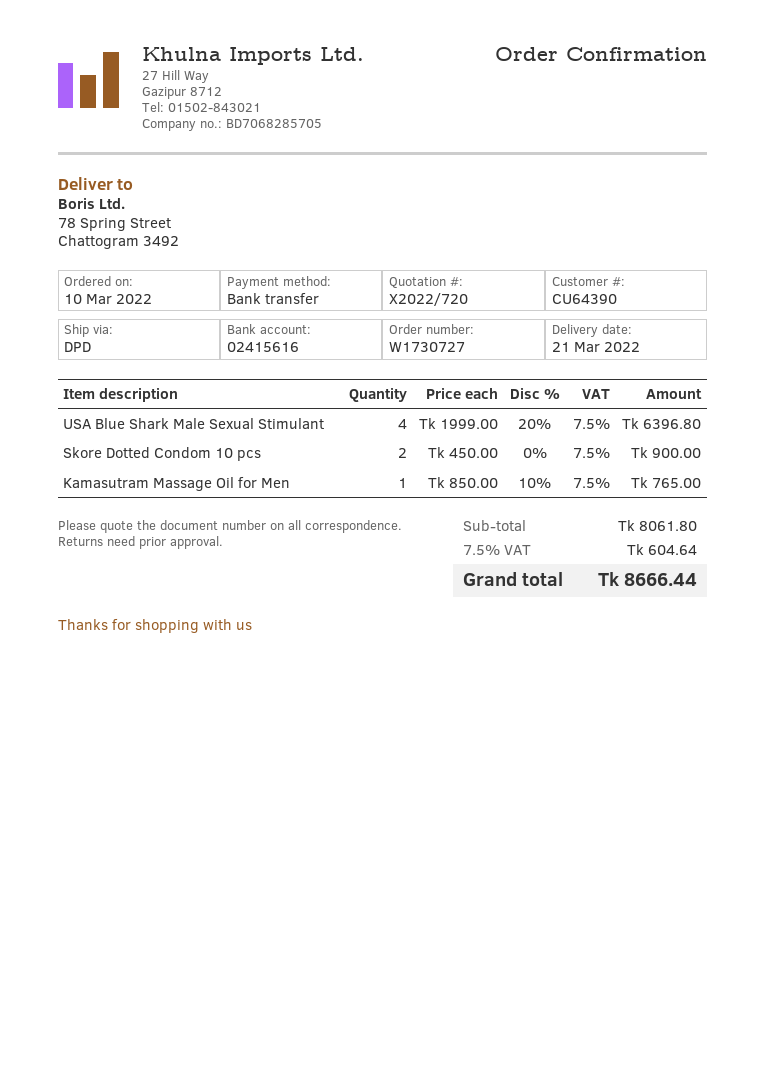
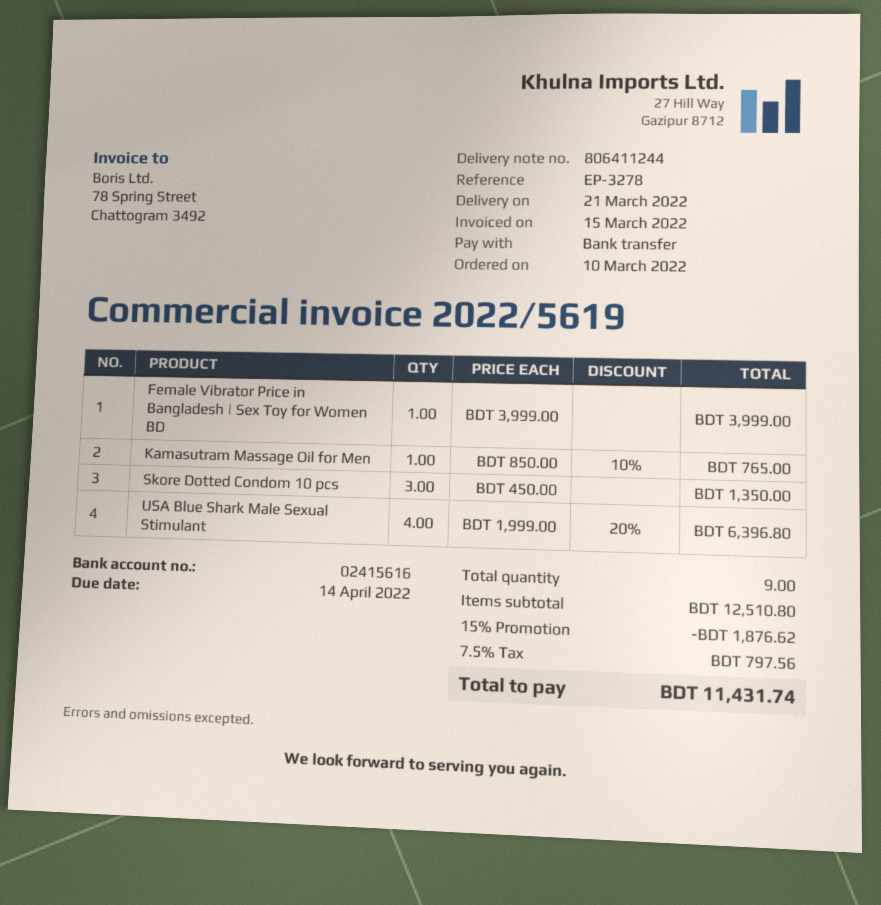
Skore Dotted Condom 10 pcs: 2 x 450.00 = 900.00 -> 3 x 450.00 = 1350.00
Female Vibrator Price in Bangladesh | Sex Toy for Women BD: none -> 1 x 3999.00 = 3999.00
subtotal: 8061.80 -> 12510.80
discount: none -> 15% = 1876.62
tax: 7.5% = 604.64 -> 7.5% = 797.56
total: 8666.44 -> 11431.74

